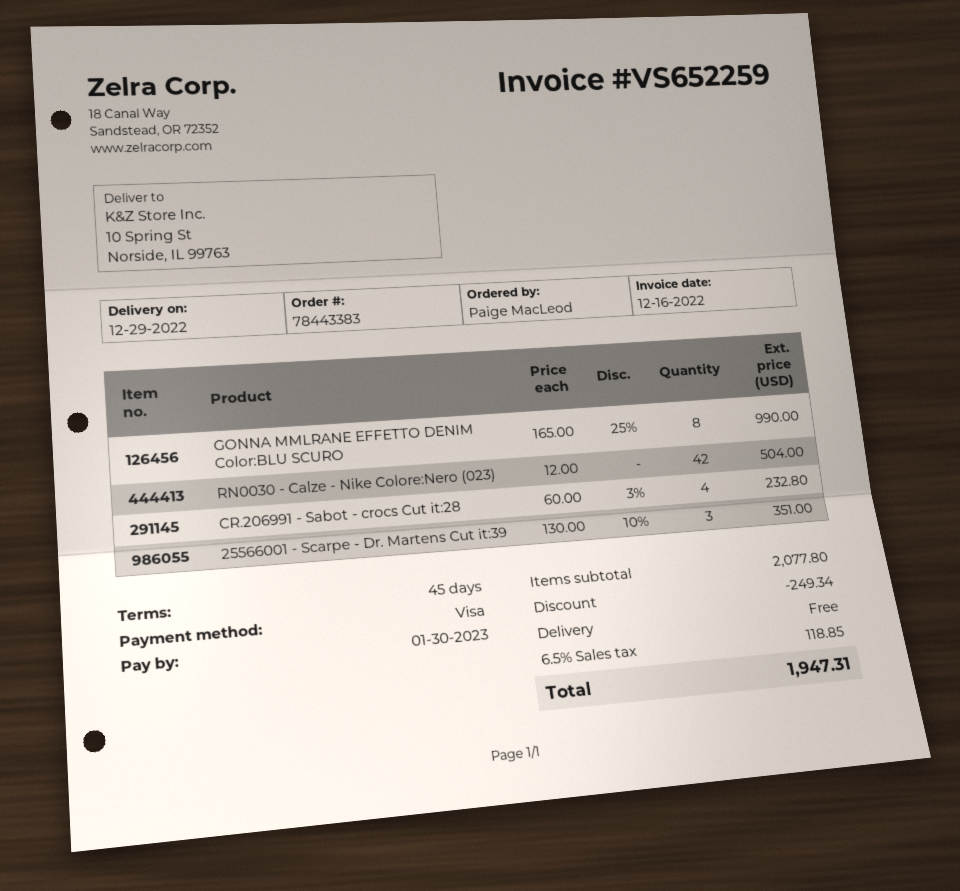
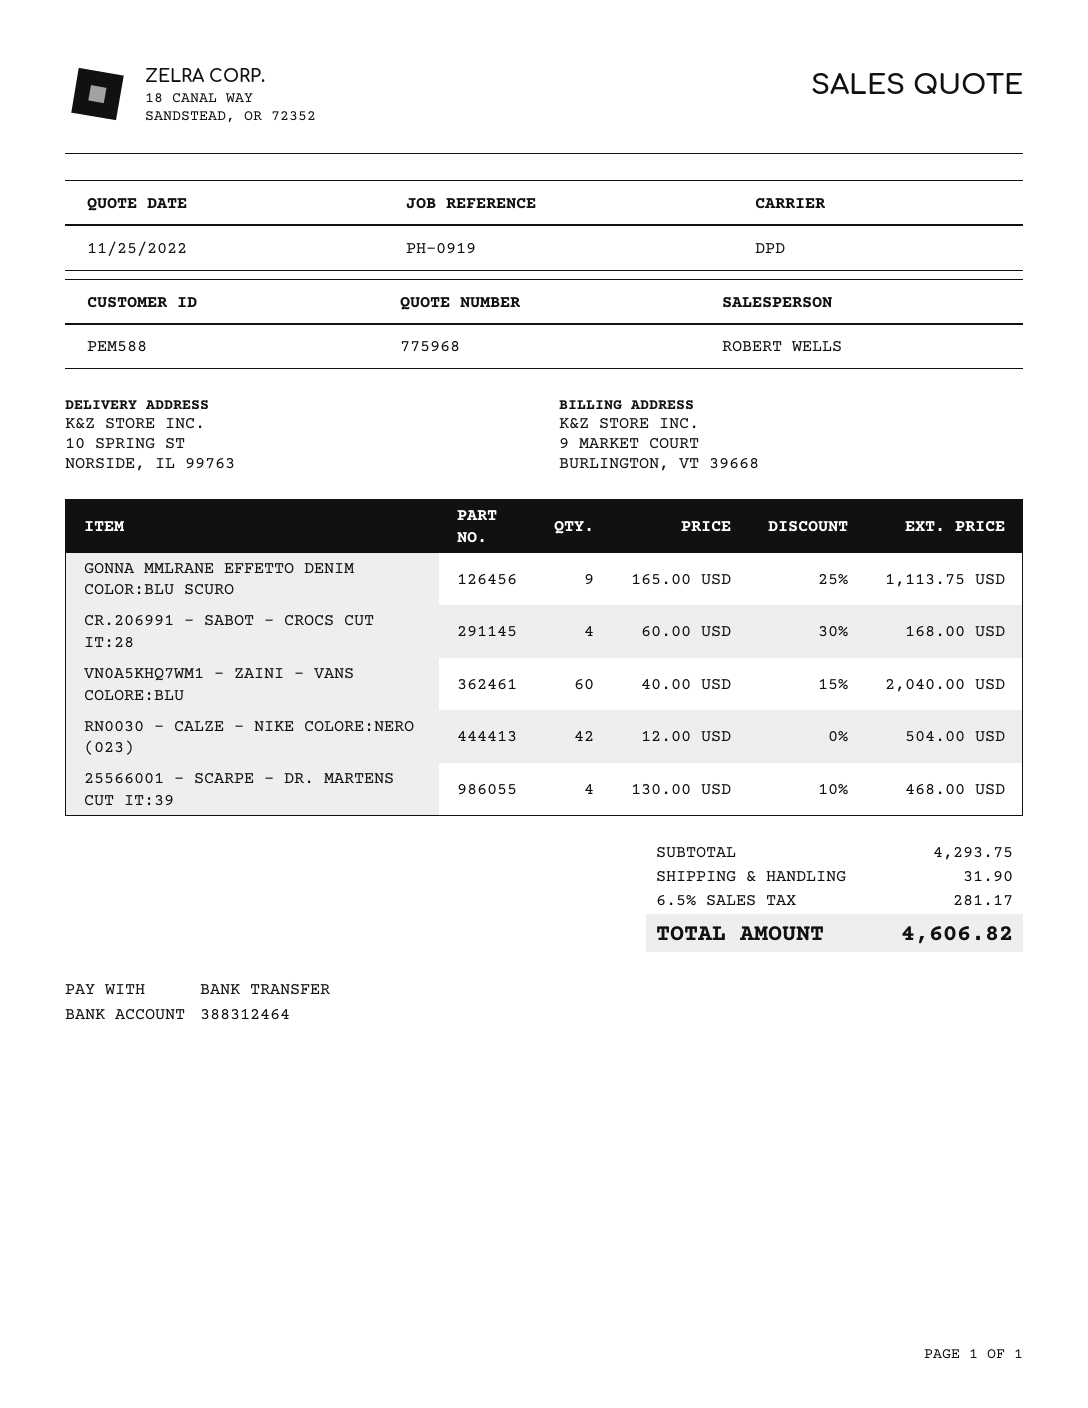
payment method: Visa -> bank transfer
GONNA MMLRANE EFFETTO DENIM Color:BLU SCURO: 8 x 165.00 - 25% = 990.00 -> 9 x 165.00 - 25% = 1113.75
CR.206991 - Sabot - crocs Cut it:28: 4 x 60.00 - 3% = 232.80 -> 4 x 60.00 - 30% = 168.00
25566001 - Scarpe - Dr. Martens Cut it:39: 3 x 130.00 - 10% = 351.00 -> 4 x 130.00 - 10% = 468.00
VN0A5KHQ7WM1 - ZAINI - VANS COLORE:BLU: none -> 60 x 40.00 - 15% = 2040.00
subtotal: 2077.80 -> 4293.75
discount: 249.34 -> none
shipping: 0.00 -> 31.90
tax: 6.5% = 118.85 -> 6.5% = 281.17
total: 1947.31 -> 4606.82

